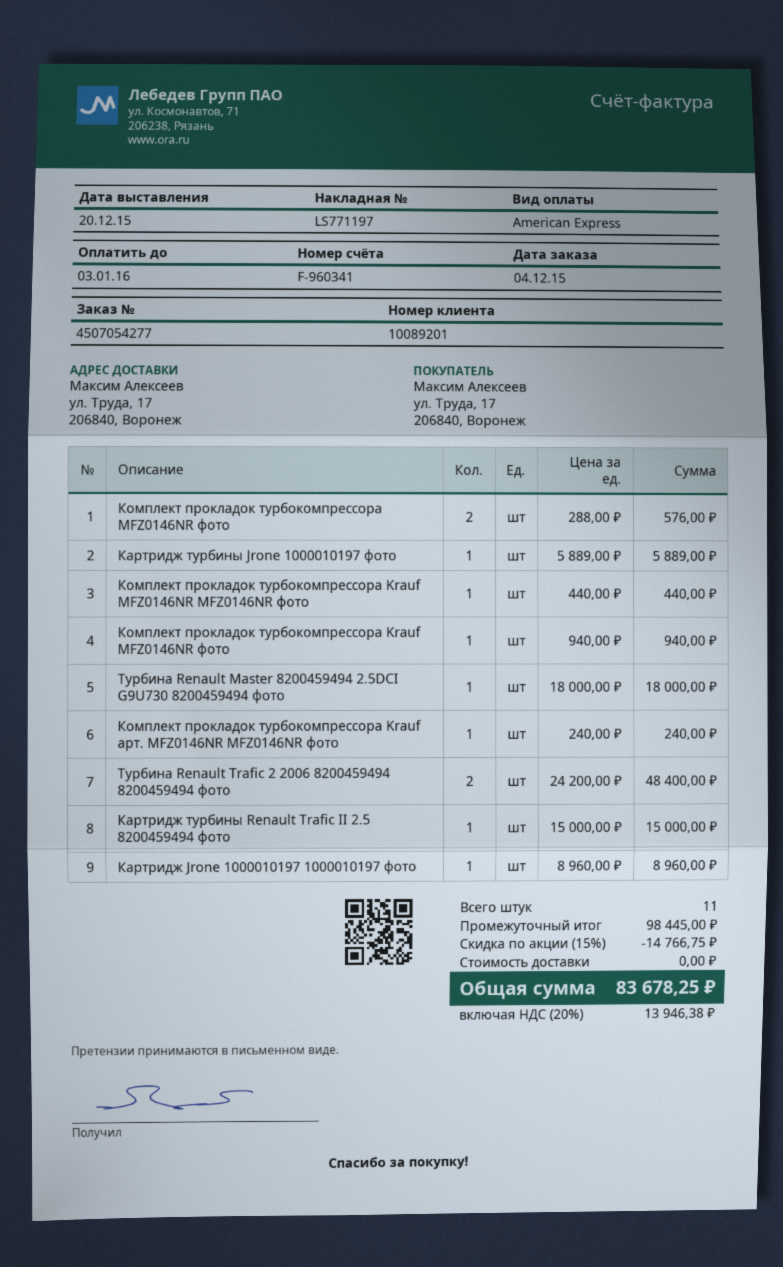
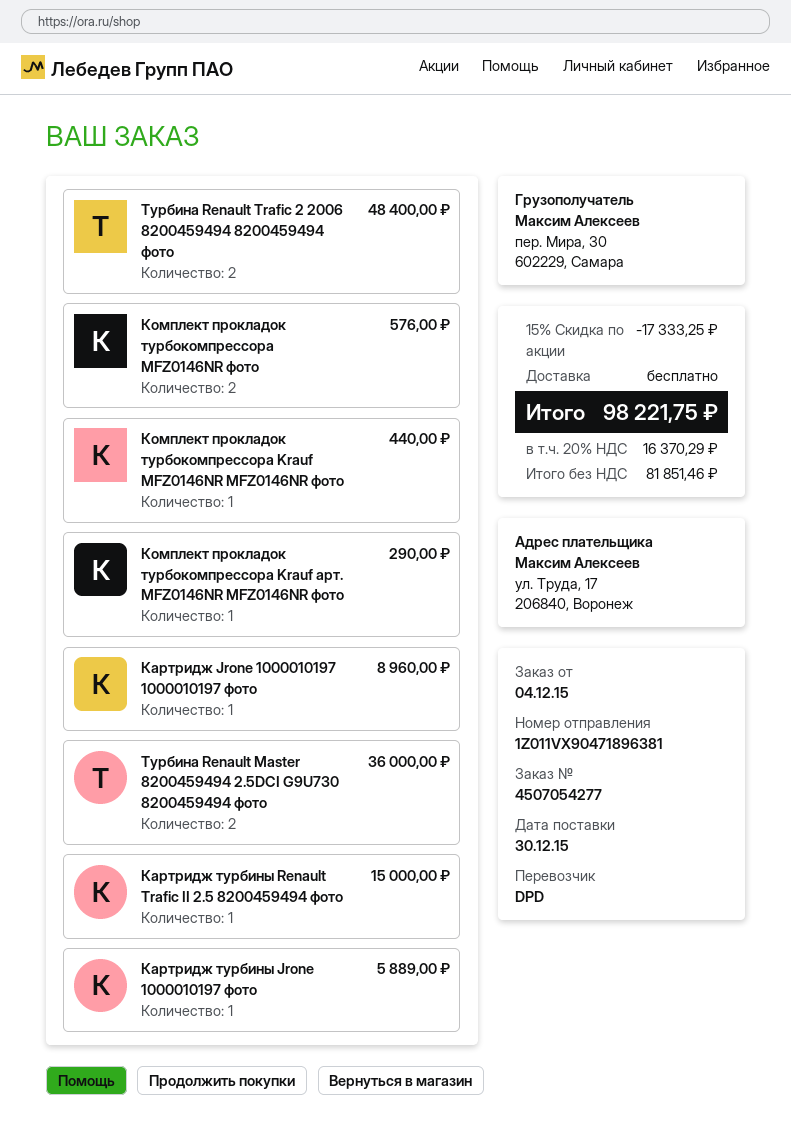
ship to: ул. Труда, 17, 206840, Воронеж -> пер. Мира, 30, 602229, Самара
Комплект прокладок турбокомпрессора Krauf MFZ0146NR фото: 1 for 940.00 -> none
Турбина Renault Master 8200459494 2.5DCI G9U730 8200459494 фото: 1 for 18000.00 -> 2 for 36000.00
Комплект прокладок турбокомпрессора Krauf арт. MFZ0146NR MFZ0146NR фото: 1 for 240.00 -> 1 for 290.00
discount: 15% = 14766.75 -> 15% = 17333.25
tax: 20% = 13946.38 -> 20% = 16370.29
total: 83678.25 -> 98221.75

